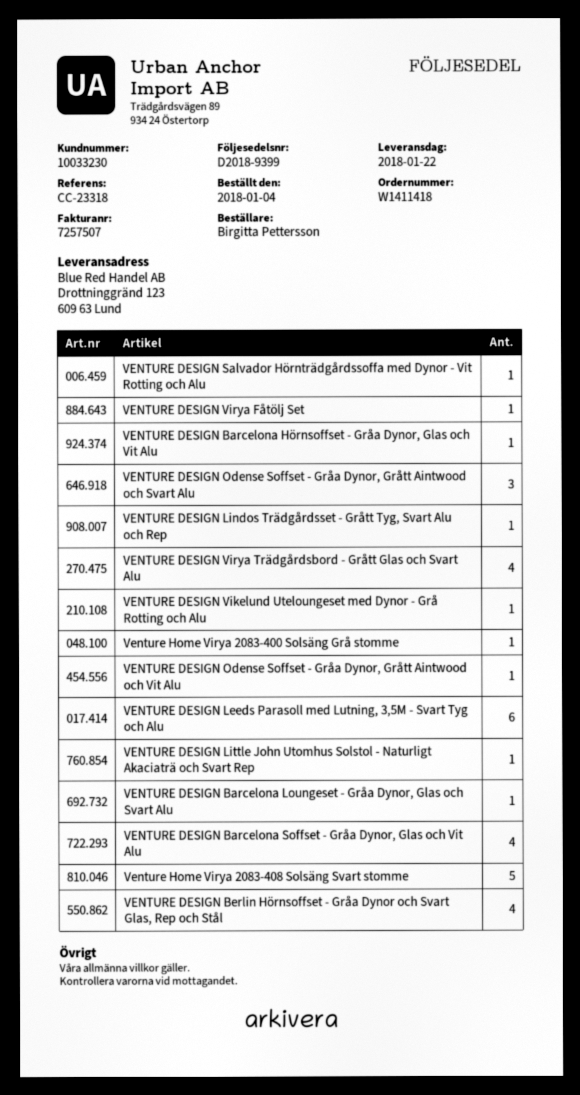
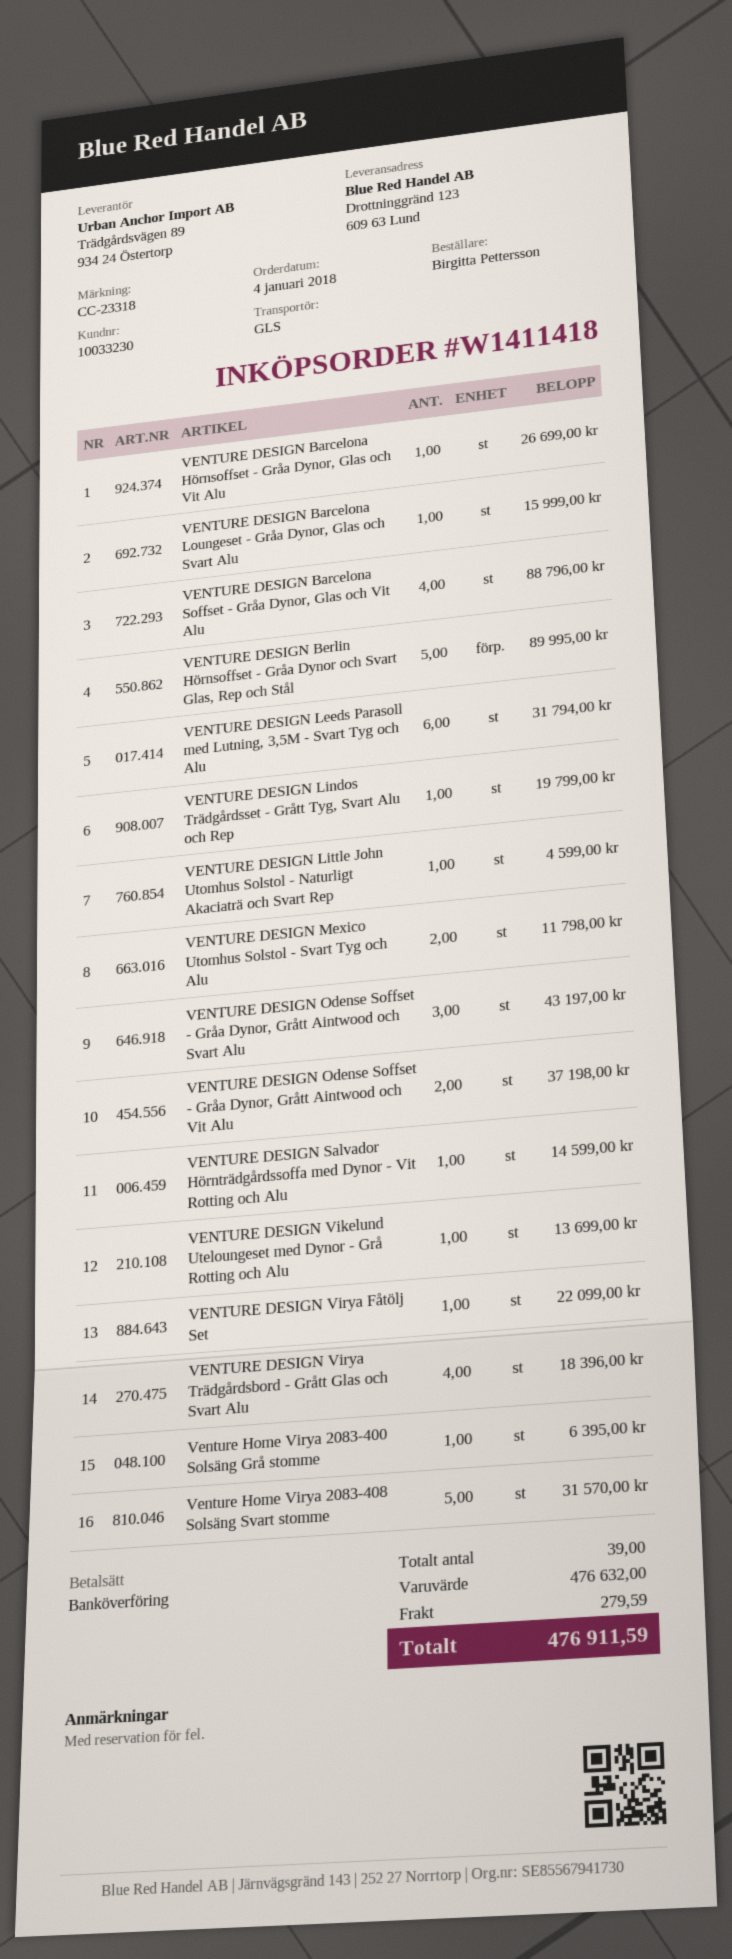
VENTURE DESIGN Odense Soffset - Gråa Dynor, Grått Aintwood och Vit Alu: 1 -> 2
VENTURE DESIGN Berlin Hörnsoffset - Gråa Dynor och Svart Glas, Rep och Stål: 4 -> 5
VENTURE DESIGN Mexico Utomhus Solstol - Svart Tyg och Alu: none -> 2

